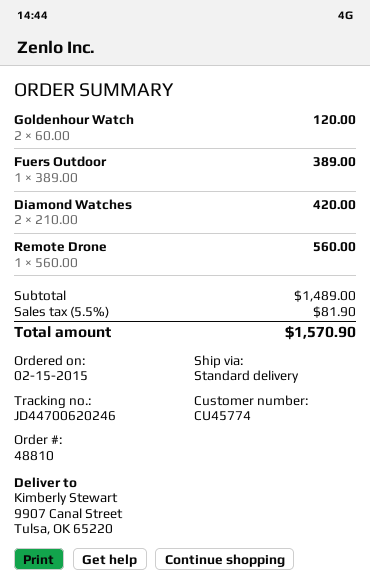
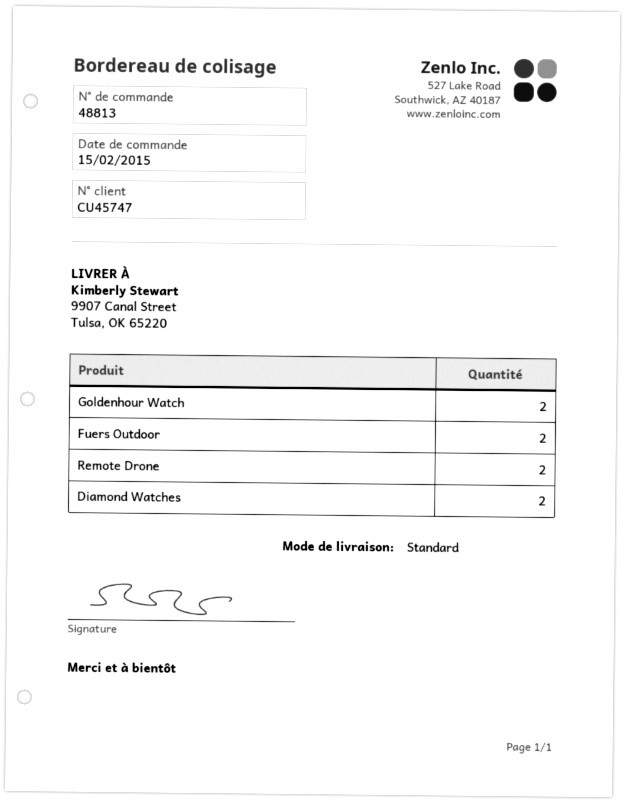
order number: 48810 -> 48813
customer number: CU45774 -> CU45747
Fuers Outdoor: 1 -> 2
Remote Drone: 1 -> 2

